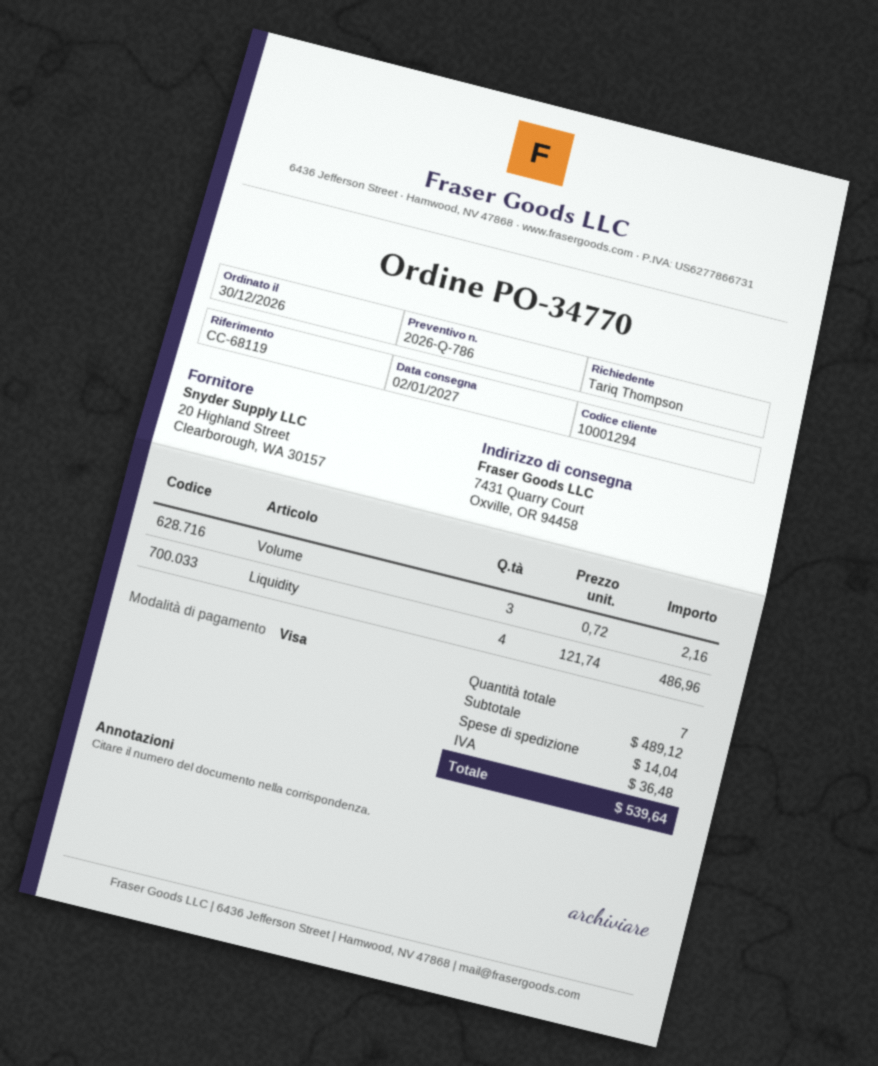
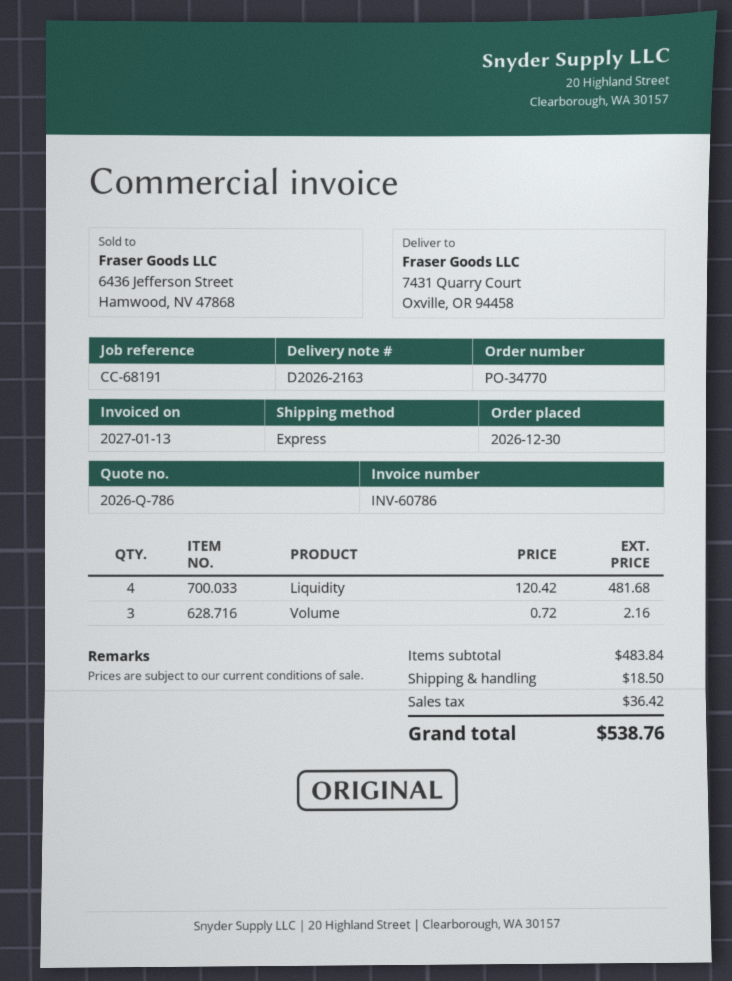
reference: CC-68119 -> CC-68191
Liquidity: 4 x 121.74 = 486.96 -> 4 x 120.42 = 481.68
subtotal: 489.12 -> 483.84
shipping: 14.04 -> 18.50
tax: 36.48 -> 36.42
total: 539.64 -> 538.76

